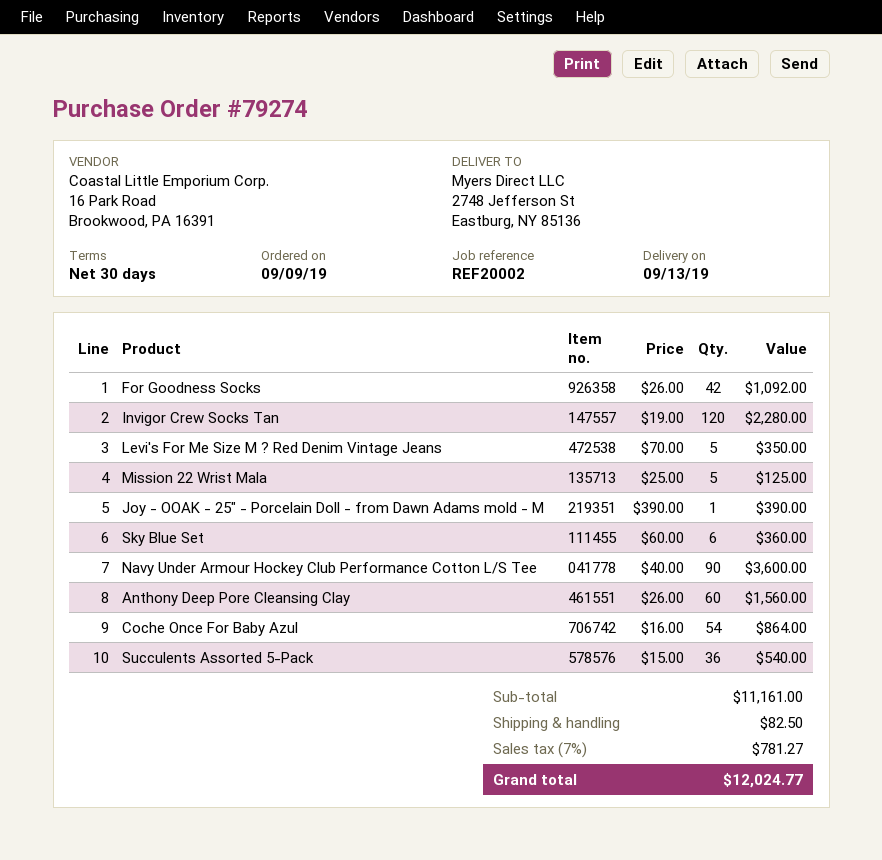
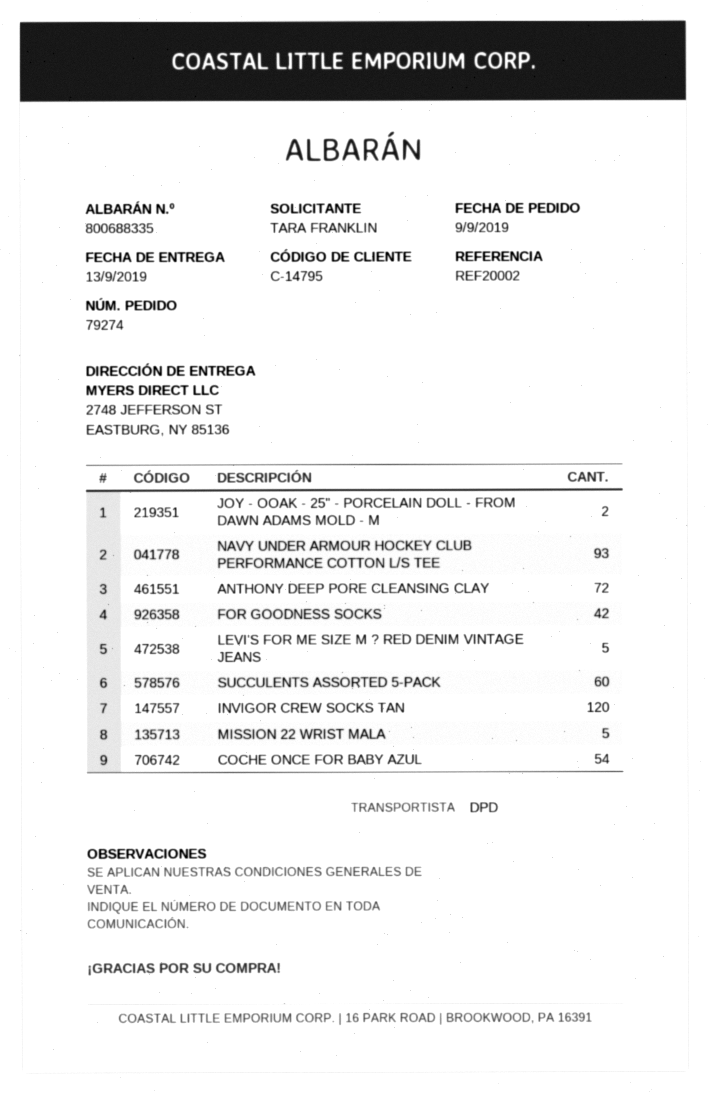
Joy - OOAK - 25" - Porcelain Doll - from Dawn Adams mold - M: 1 -> 2
Sky Blue Set: 6 -> none
Navy Under Armour Hockey Club Performance Cotton L/S Tee: 90 -> 93
Anthony Deep Pore Cleansing Clay: 60 -> 72
Succulents Assorted 5-Pack: 36 -> 60

